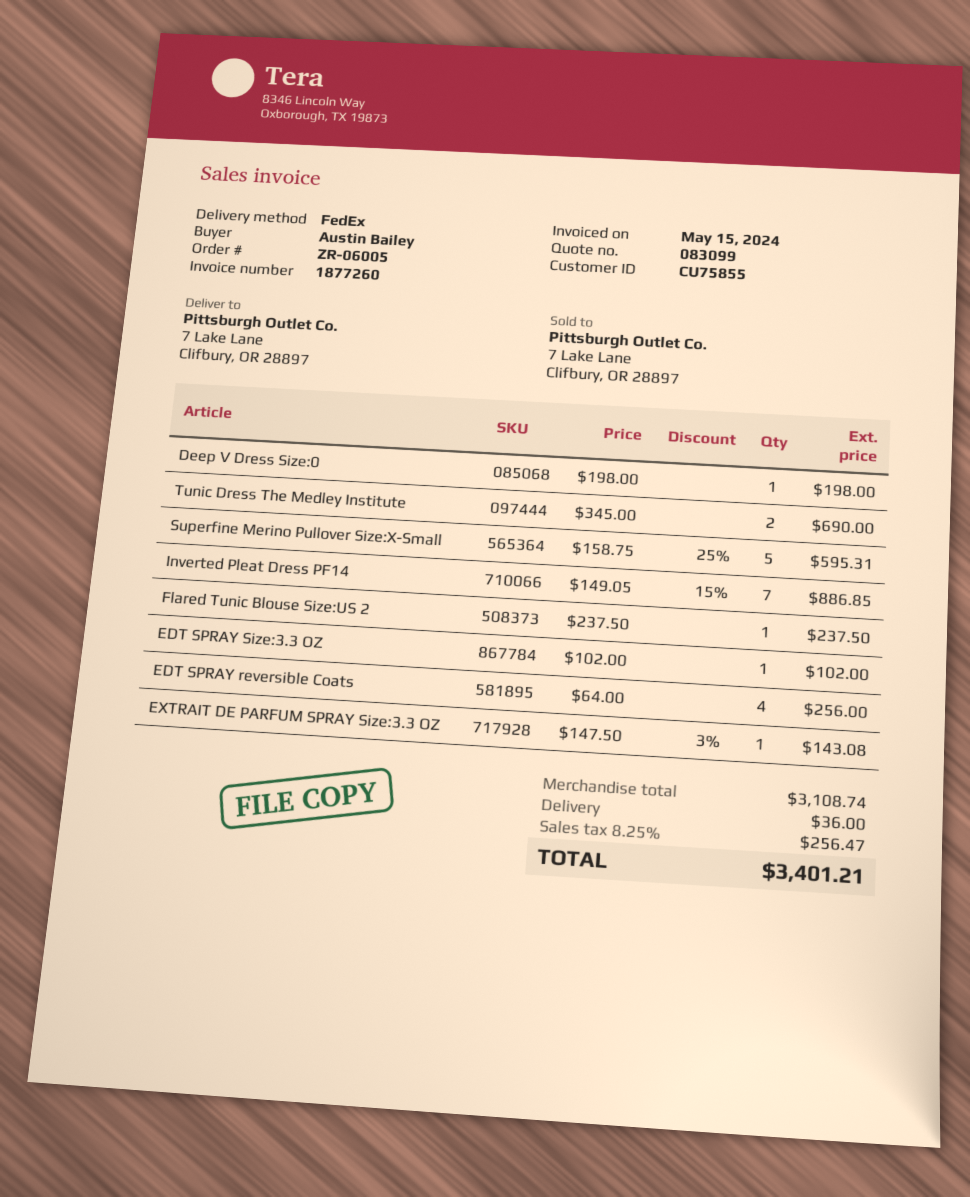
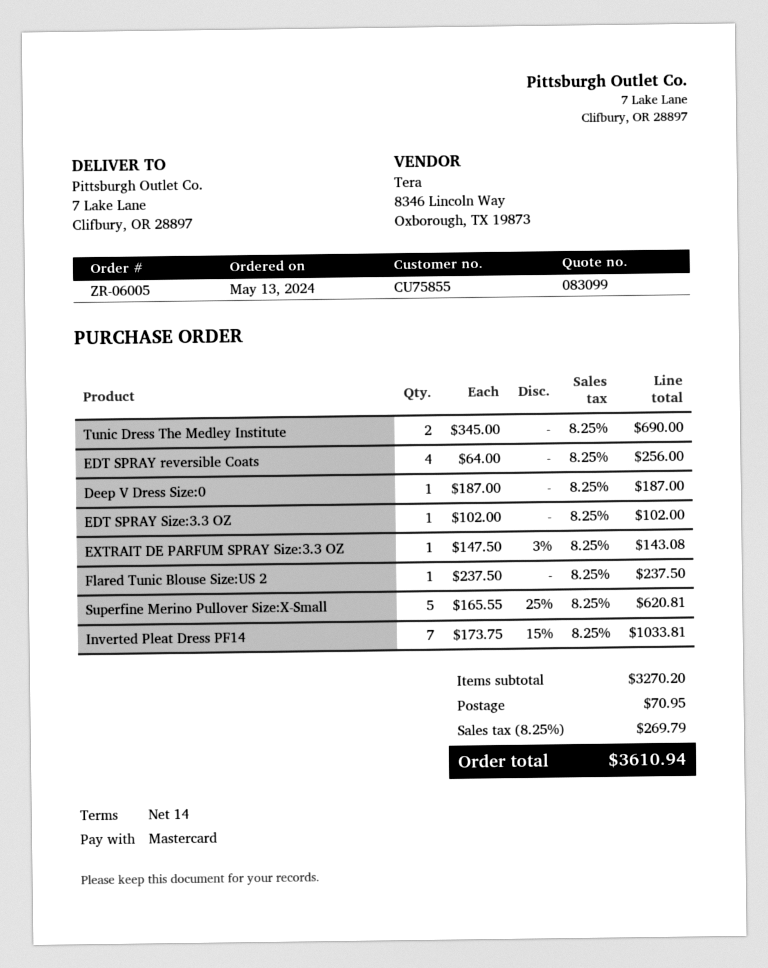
Deep V Dress Size:0: 1 x 198.00 = 198.00 -> 1 x 187.00 = 187.00
Superfine Merino Pullover Size:X-Small: 5 x 158.75 - 25% = 595.31 -> 5 x 165.55 - 25% = 620.81
Inverted Pleat Dress PF14: 7 x 149.05 - 15% = 886.85 -> 7 x 173.75 - 15% = 1033.81
subtotal: 3108.74 -> 3270.20
shipping: 36.00 -> 70.95
tax: 8.25% = 256.47 -> 8.25% = 269.79
total: 3401.21 -> 3610.94

